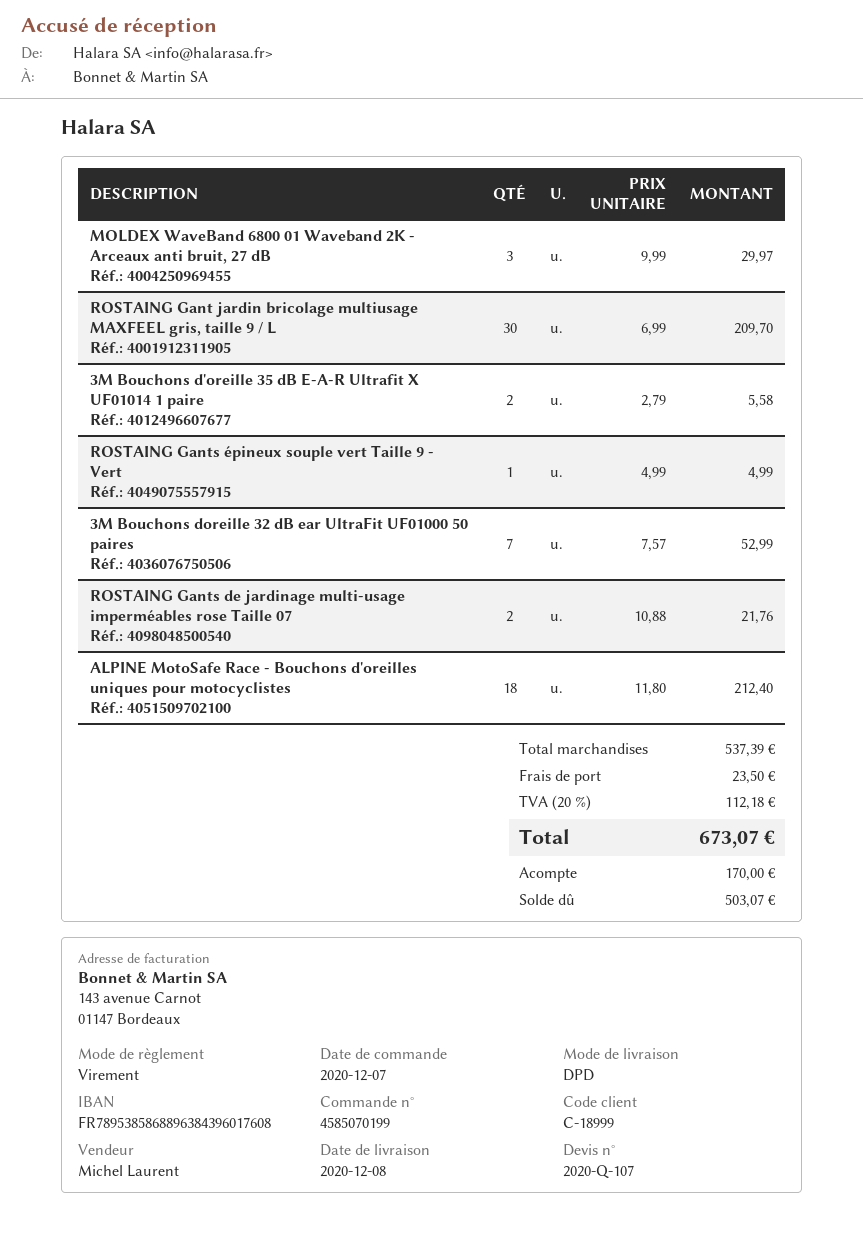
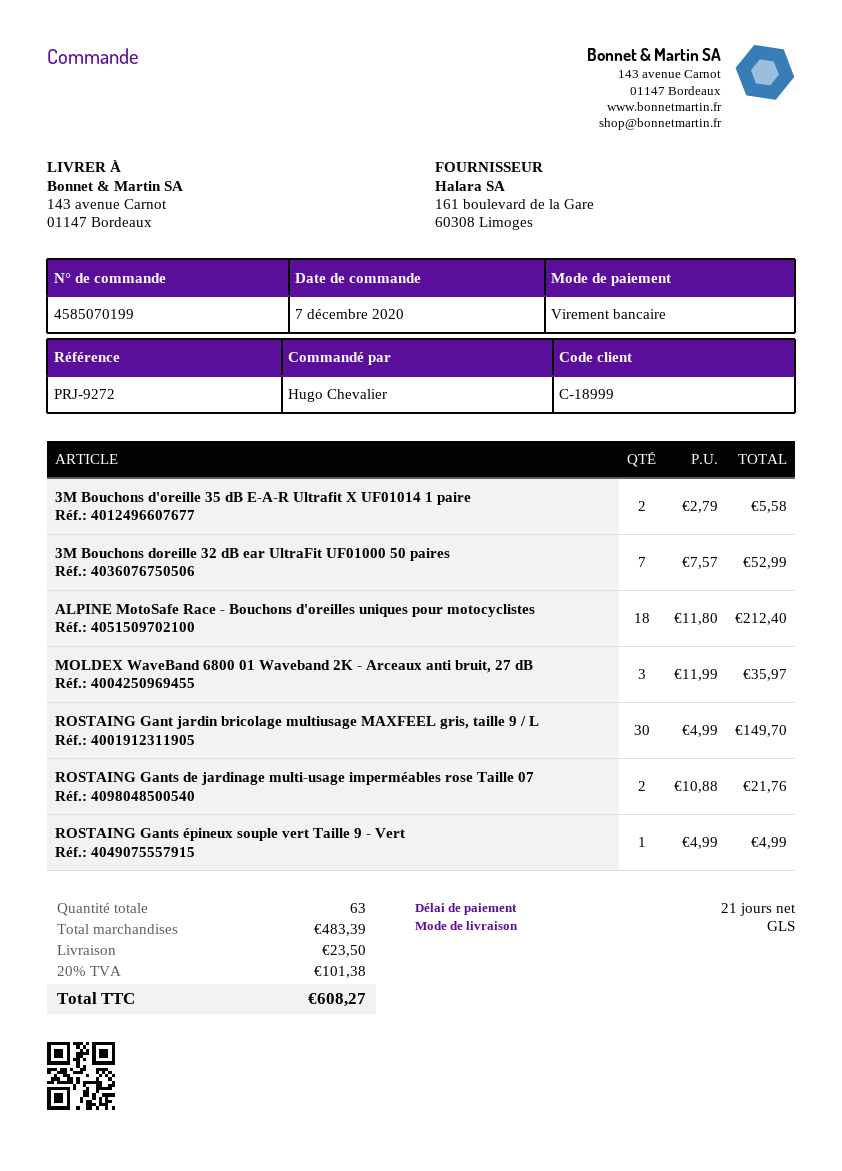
shipping method: DPD -> GLS
MOLDEX WaveBand 6800 01 Waveband 2K - Arceaux anti bruit, 27 dB: 3 x 9.99 = 29.97 -> 3 x 11.99 = 35.97
ROSTAING Gant jardin bricolage multiusage MAXFEEL gris, taille 9 / L: 30 x 6.99 = 209.70 -> 30 x 4.99 = 149.70
subtotal: 537.39 -> 483.39
tax: 20% = 112.18 -> 20% = 101.38
total: 673.07 -> 608.27

